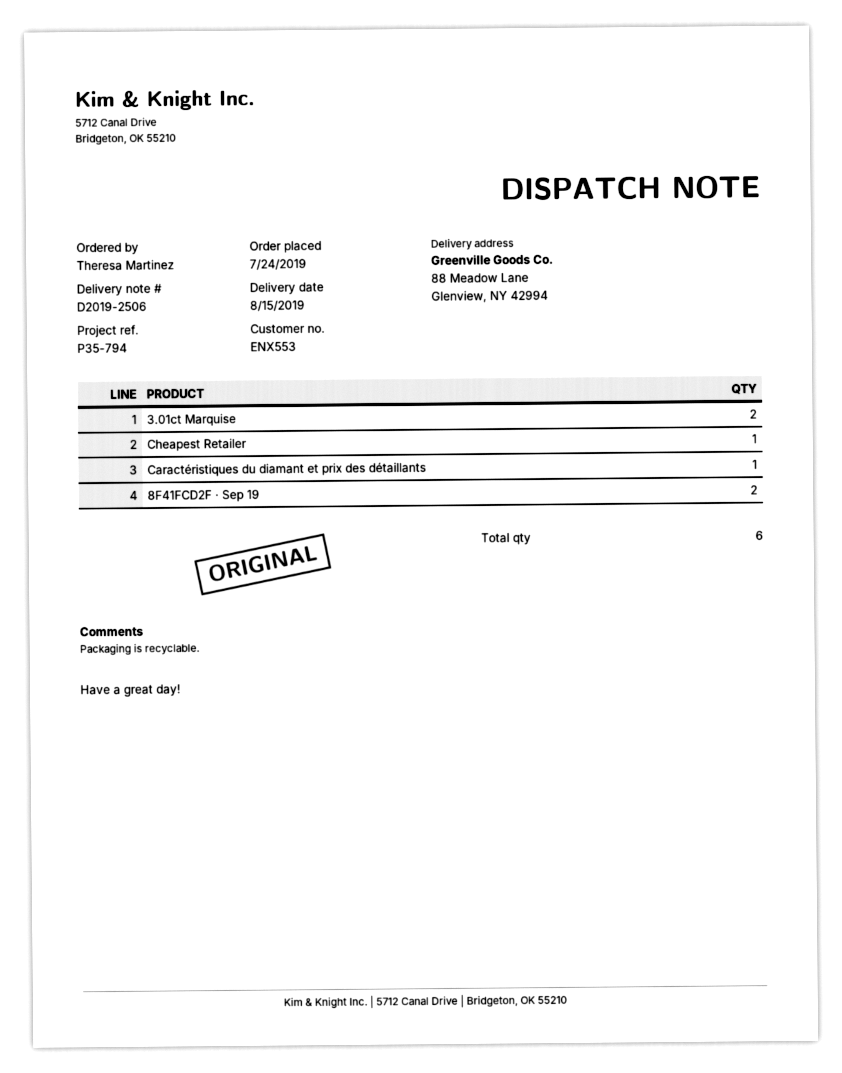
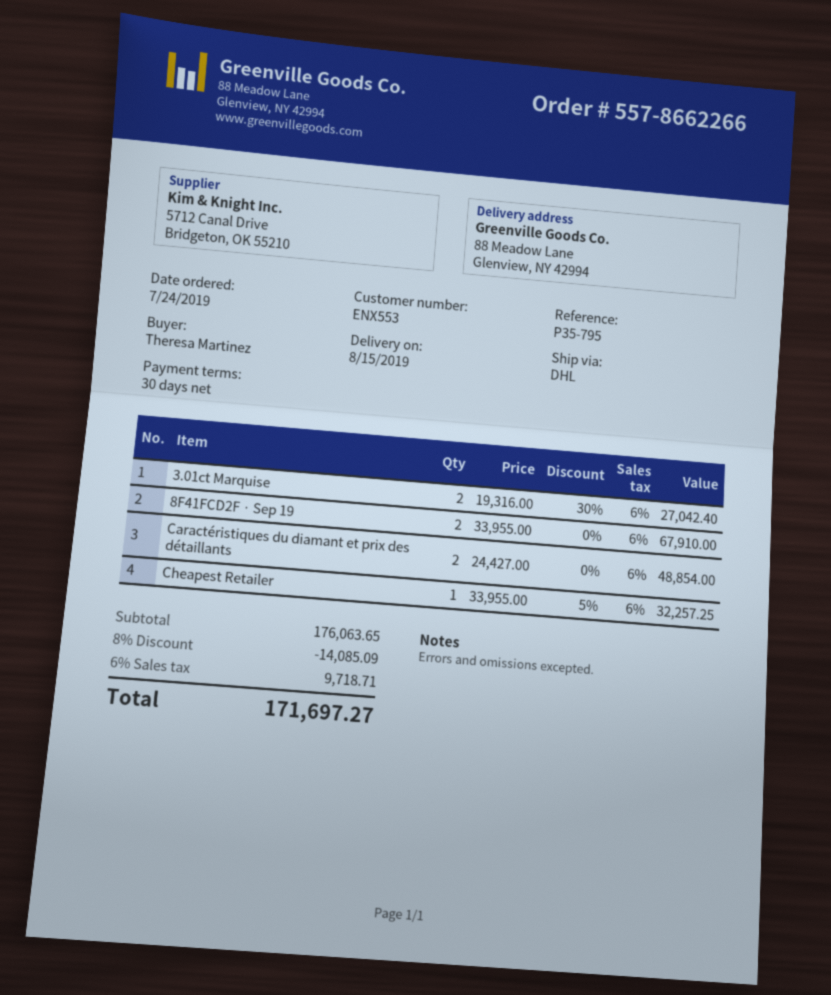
reference: P35-794 -> P35-795
Caractéristiques du diamant et prix des détaillants: 1 -> 2

